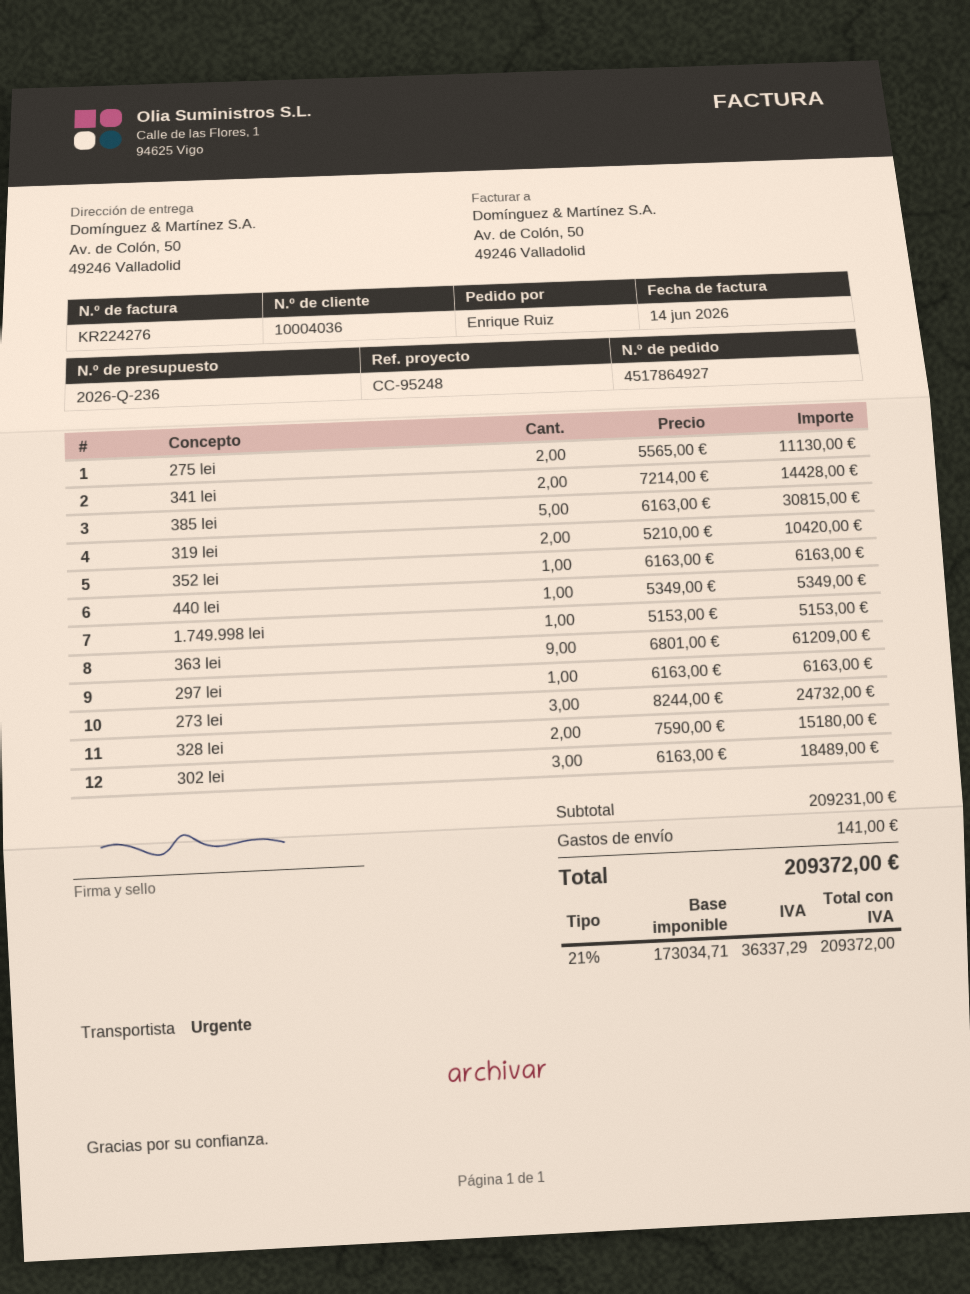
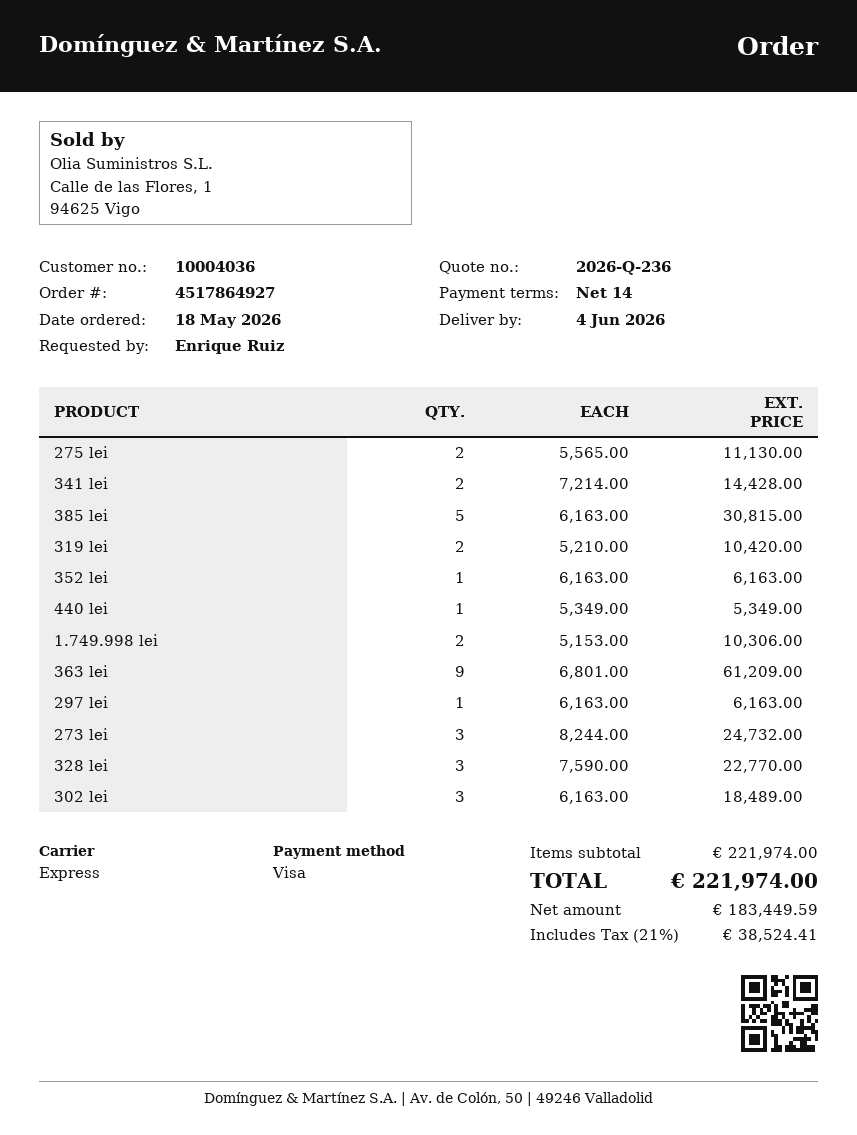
1.749.998 lei: 1 x 5153.00 = 5153.00 -> 2 x 5153.00 = 10306.00
328 lei: 2 x 7590.00 = 15180.00 -> 3 x 7590.00 = 22770.00
subtotal: 209231.00 -> 221974.00
shipping: 141.00 -> none
net: 173034.71 -> 183449.59
tax: 21% = 36337.29 -> 21% = 38524.41
total: 209372.00 -> 221974.00

